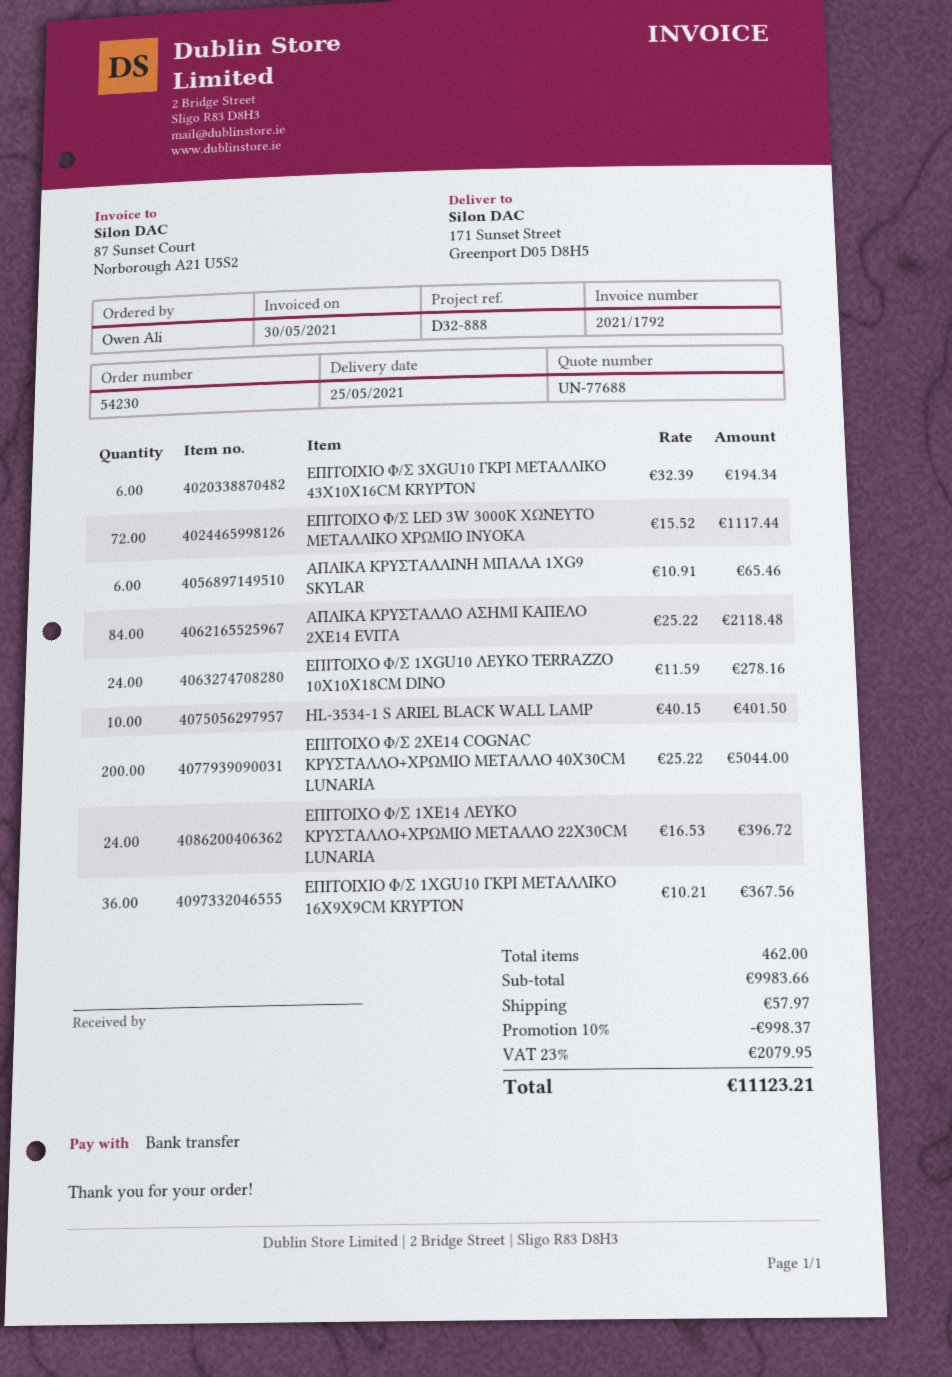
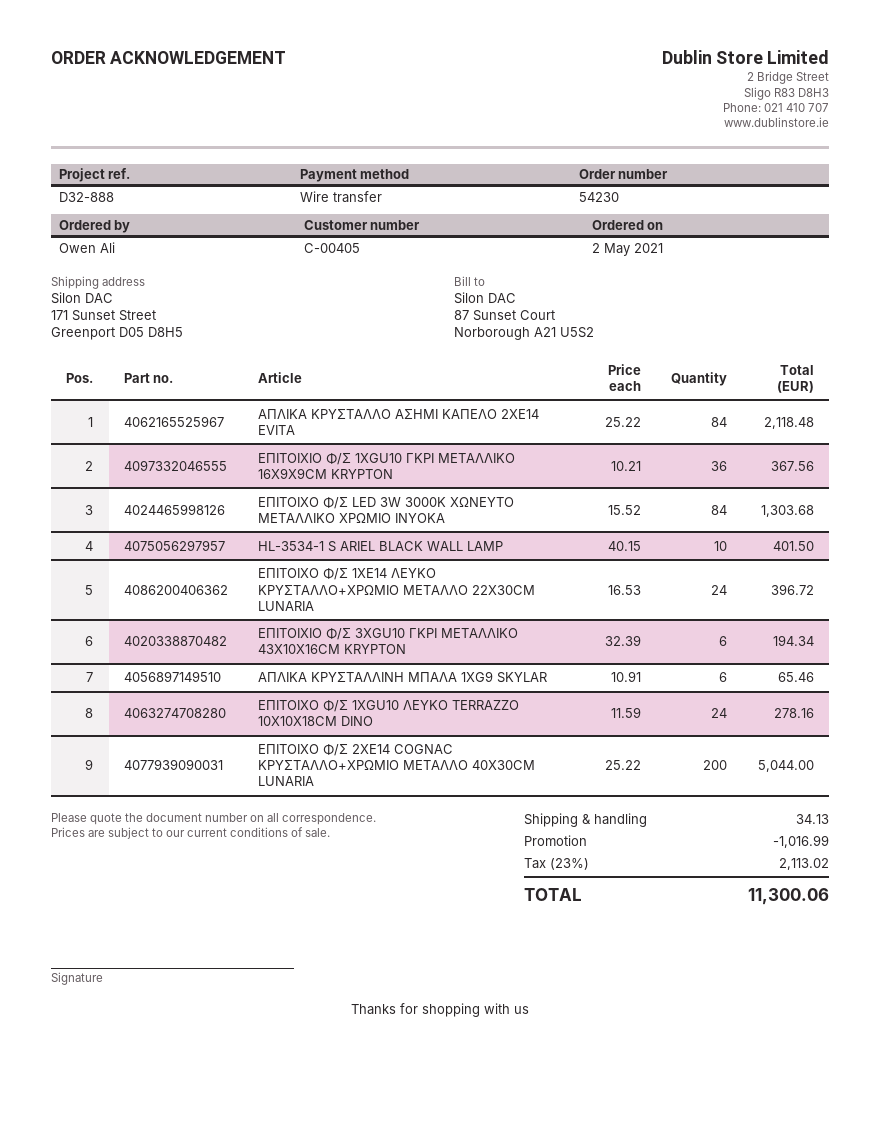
ΕΠΙΤΟΙΧΟ Φ/Σ LED 3W 3000K ΧΩΝΕΥΤΟ ΜΕΤΑΛΛΙΚΟ ΧΡΩΜΙΟ INYOKA: 72 x 15.52 = 1117.44 -> 84 x 15.52 = 1303.68
discount: 998.37 -> 1016.99
shipping: 57.97 -> 34.13
tax: 23% = 2079.95 -> 23% = 2113.02
total: 11123.21 -> 11300.06

